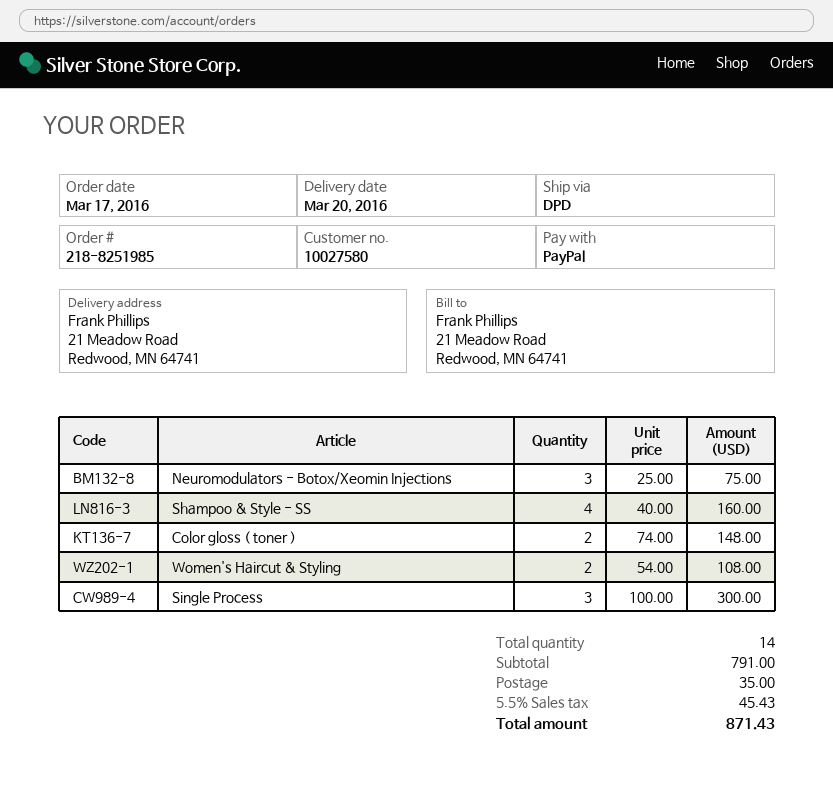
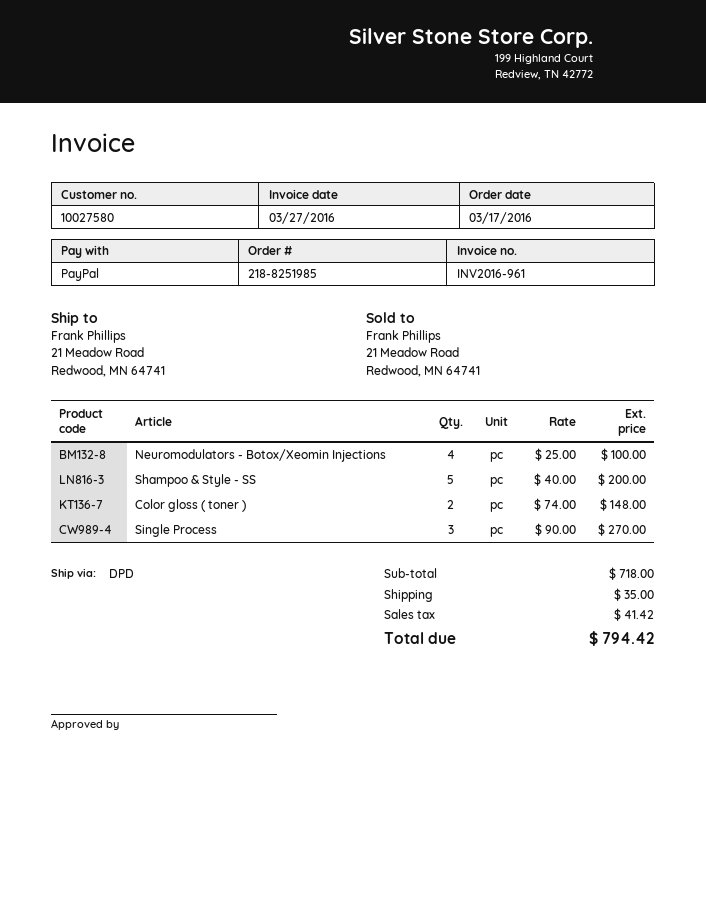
Neuromodulators - Botox/Xeomin Injections: 3 x 25.00 = 75.00 -> 4 x 25.00 = 100.00
Shampoo & Style - SS: 4 x 40.00 = 160.00 -> 5 x 40.00 = 200.00
Women's Haircut & Styling: 2 x 54.00 = 108.00 -> none
Single Process: 3 x 100.00 = 300.00 -> 3 x 90.00 = 270.00
subtotal: 791.00 -> 718.00
tax: 45.43 -> 41.42
total: 871.43 -> 794.42

